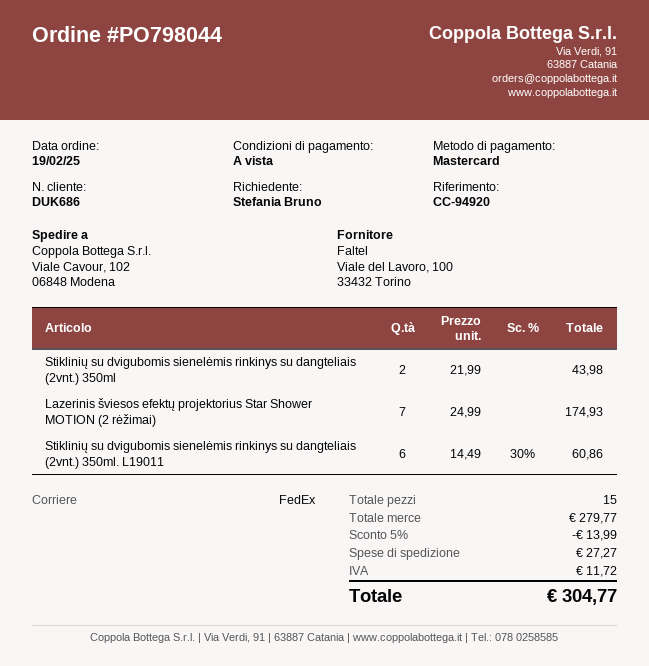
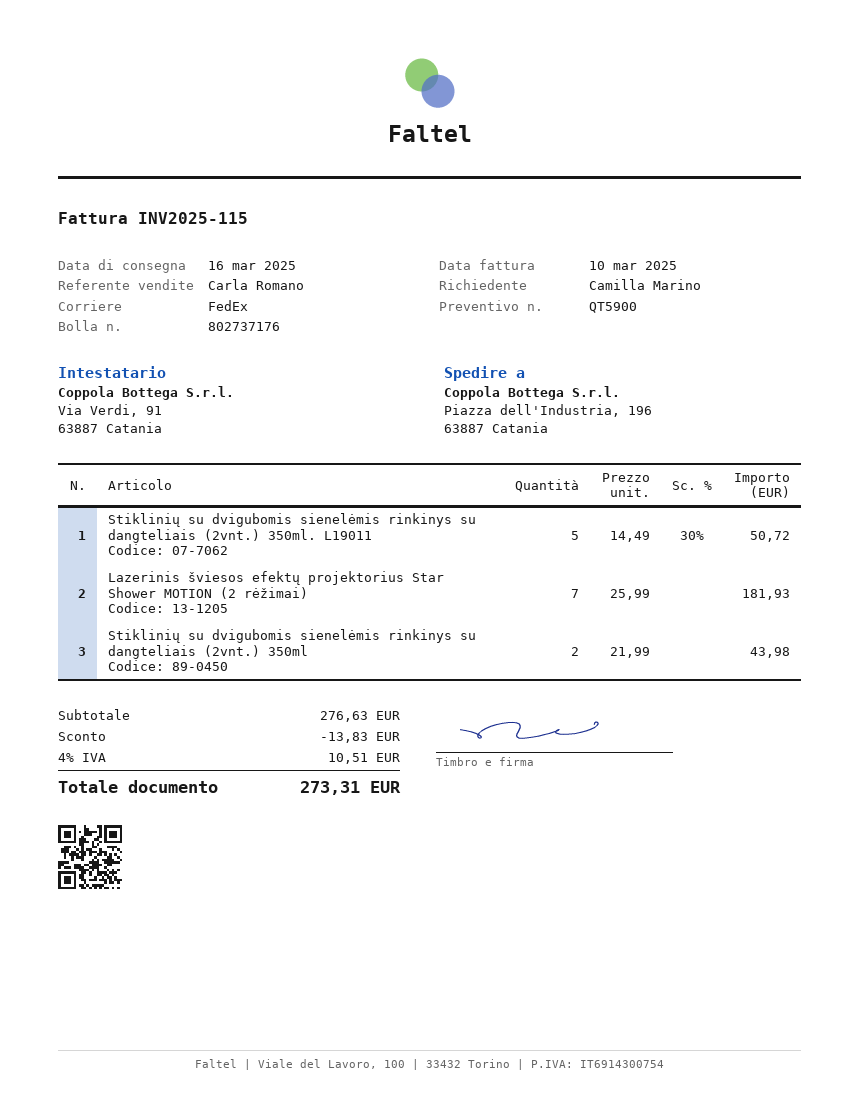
ordered by: Stefania Bruno -> Camilla Marino
ship to: Viale Cavour, 102, 06848 Modena -> Piazza dell'Industria, 196, 63887 Catania
Lazerinis šviesos efektų projektorius Star Shower MOTION (2 rėžimai): 7 x 24.99 = 174.93 -> 7 x 25.99 = 181.93
Stiklinių su dvigubomis sienelėmis rinkinys su dangteliais (2vnt.) 350ml. L19011: 6 x 14.49 - 30% = 60.86 -> 5 x 14.49 - 30% = 50.72
subtotal: 279.77 -> 276.63
discount: 13.99 -> 13.83
shipping: 27.27 -> none
tax: 11.72 -> 10.51
total: 304.77 -> 273.31

